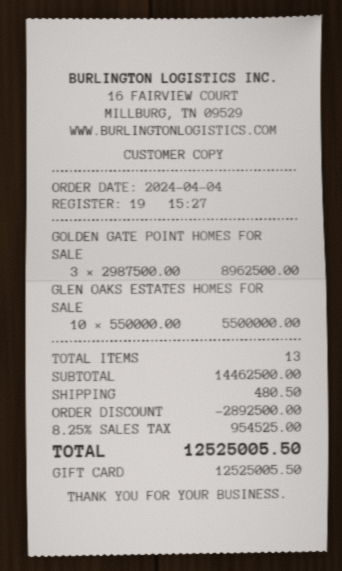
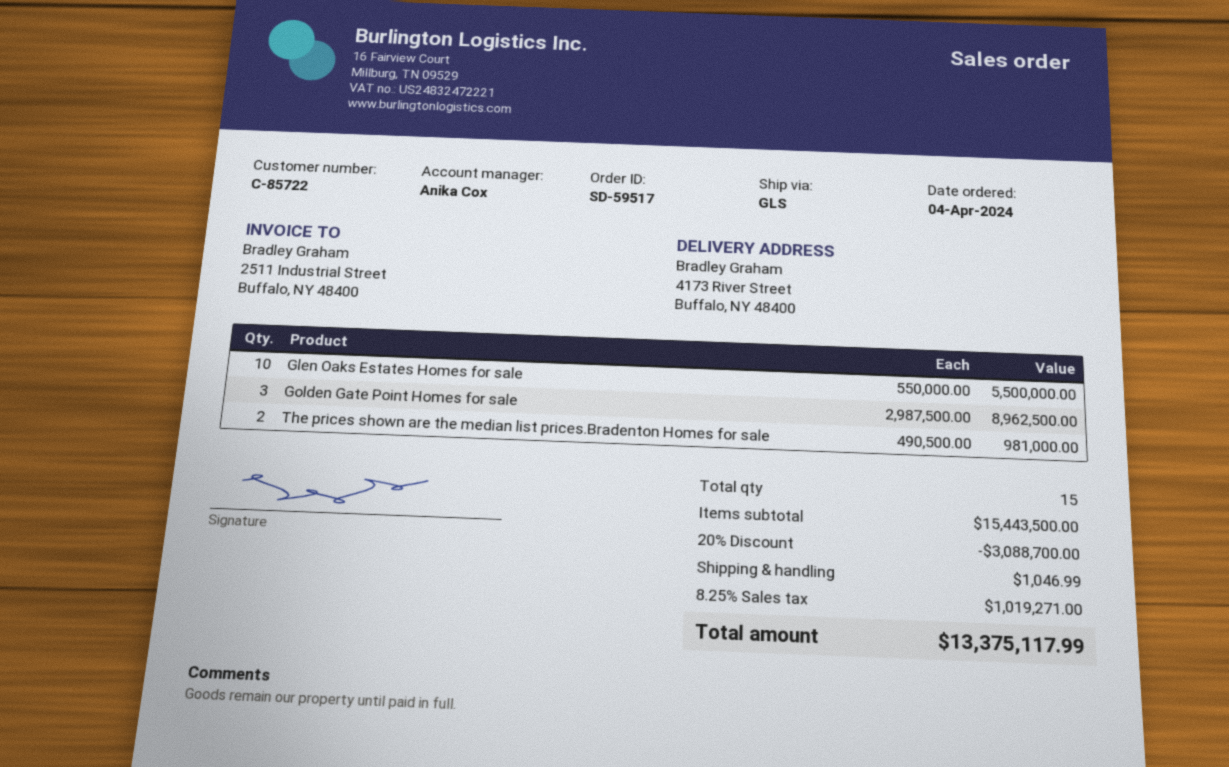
The prices shown are the median list prices.Bradenton Homes for sale: none -> 2 x 490500.00 = 981000.00
total quantity: 13 -> 15
subtotal: 14462500.00 -> 15443500.00
discount: 2892500.00 -> 3088700.00
shipping: 480.50 -> 1046.99
tax: 8.25% = 954525.00 -> 8.25% = 1019271.00
total: 12525005.50 -> 13375117.99

